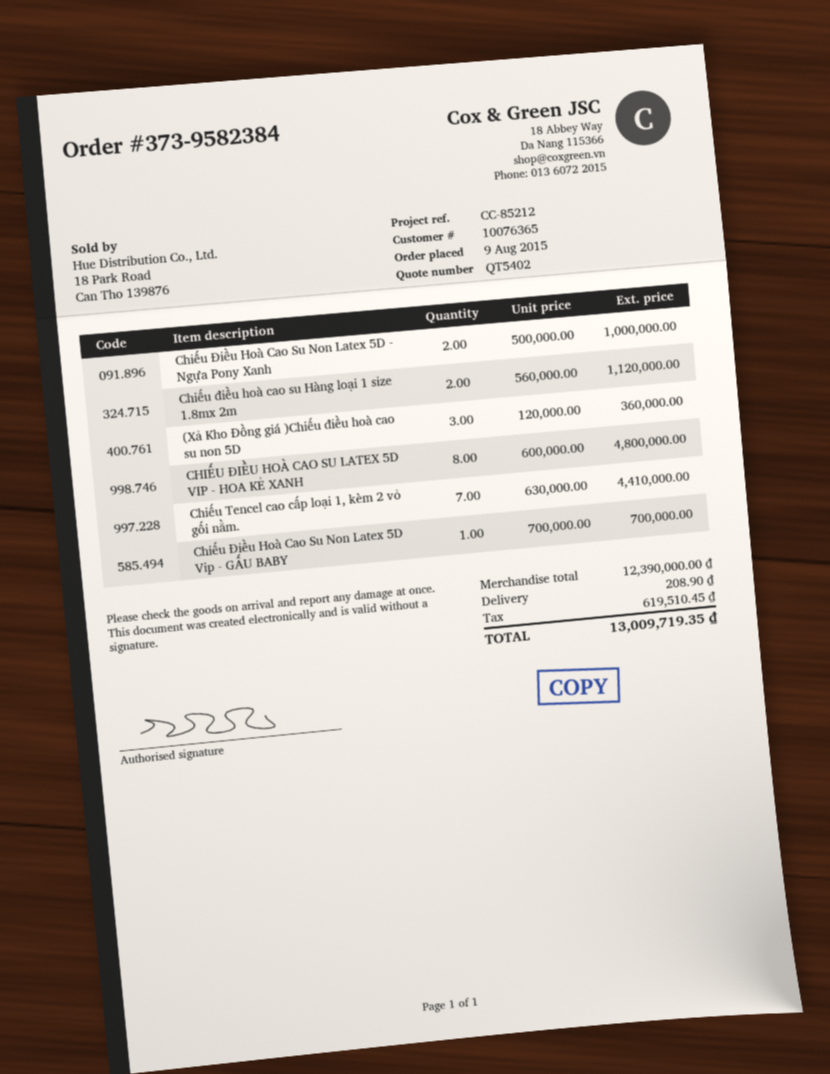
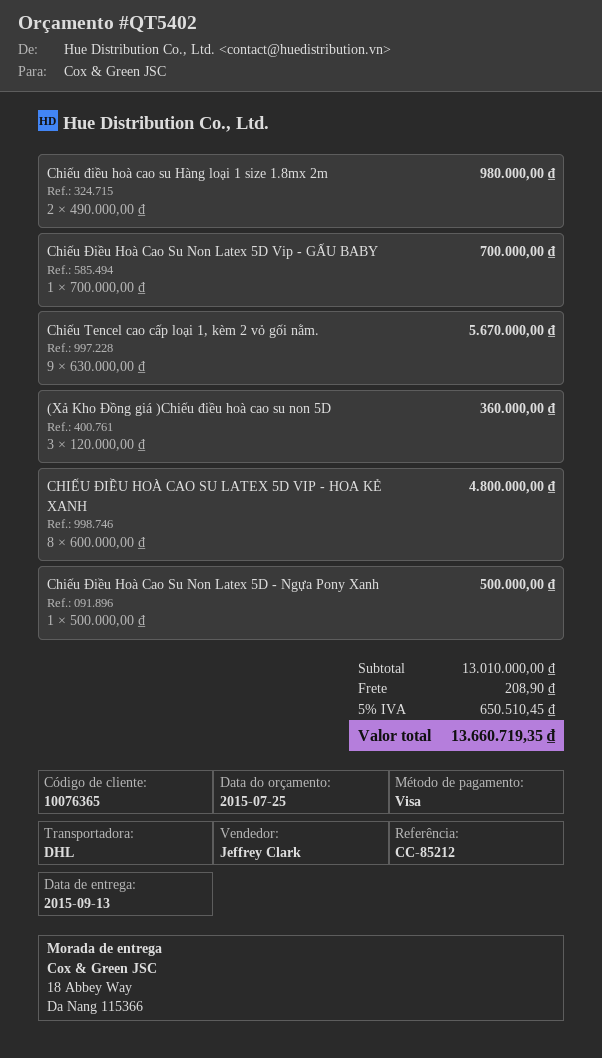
Chiếu Điều Hoà Cao Su Non Latex 5D - Ngựa Pony Xanh: 2 x 500000.00 = 1000000.00 -> 1 x 500000.00 = 500000.00
Chiếu điều hoà cao su Hàng loại 1 size 1.8mx 2m: 2 x 560000.00 = 1120000.00 -> 2 x 490000.00 = 980000.00
Chiếu Tencel cao cấp loại 1, kèm 2 vỏ gối nằm.: 7 x 630000.00 = 4410000.00 -> 9 x 630000.00 = 5670000.00
subtotal: 12390000.00 -> 13010000.00
tax: 619510.45 -> 650510.45
total: 13009719.35 -> 13660719.35

